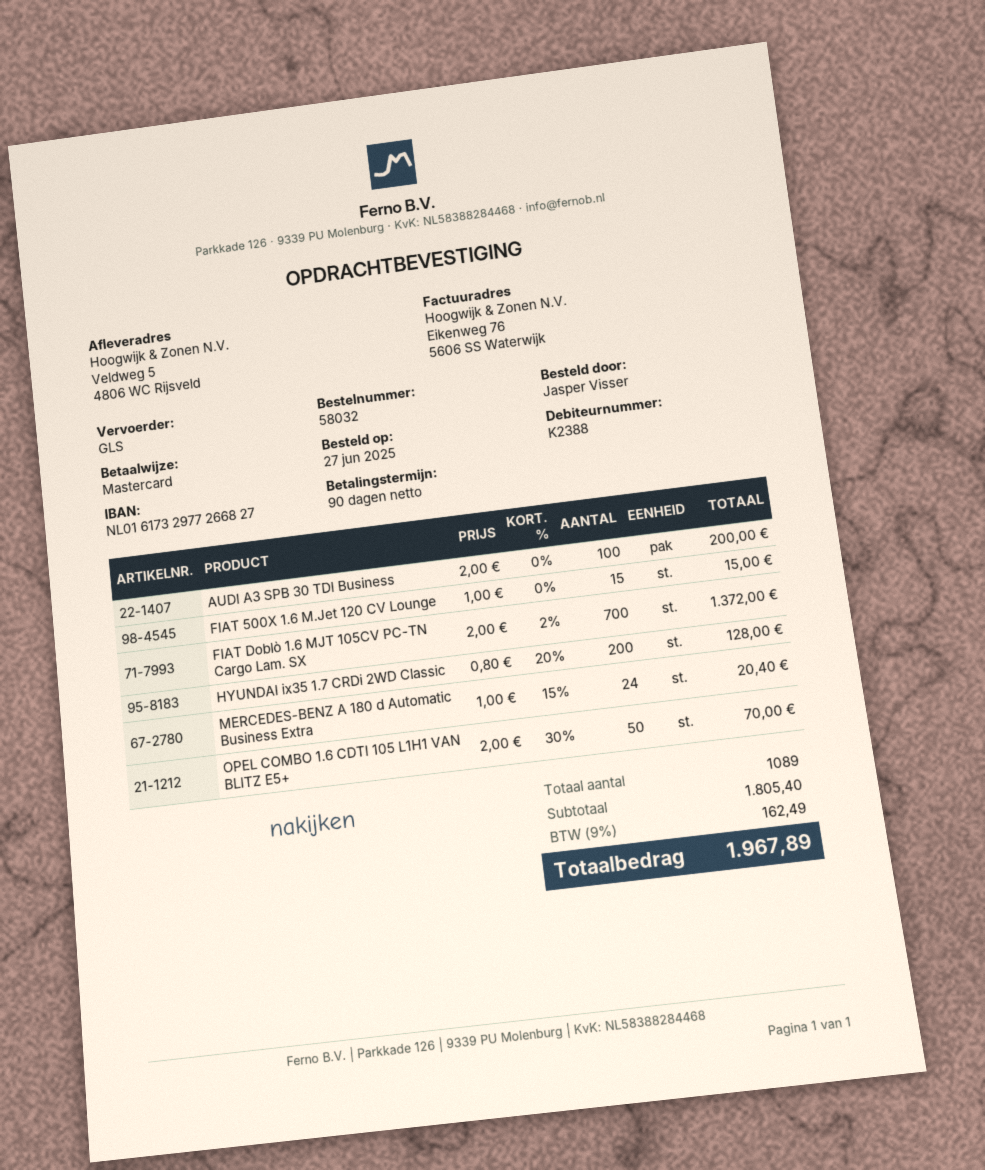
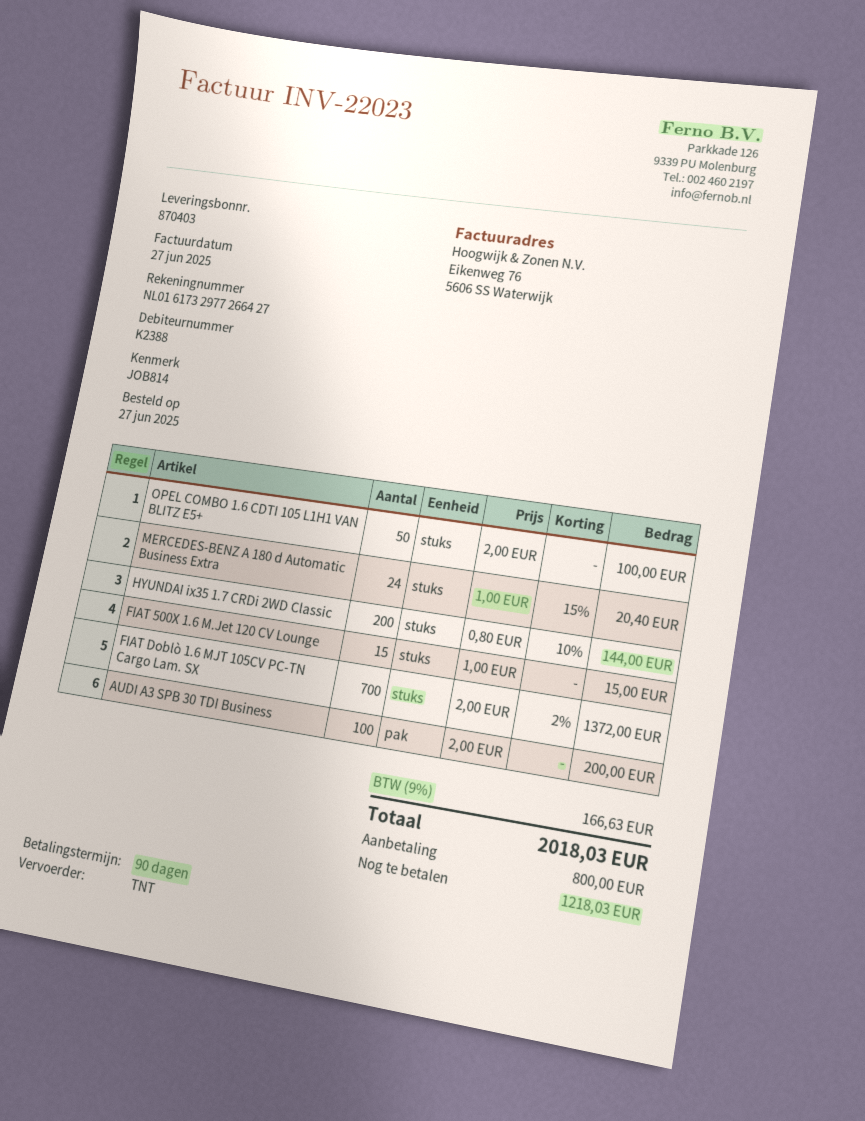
bank account: NL0161732977266827 -> NL0161732977266427
shipping method: GLS -> TNT
HYUNDAI ix35 1.7 CRDi 2WD Classic: 200 x 0.80 - 20% = 128.00 -> 200 x 0.80 - 10% = 144.00
OPEL COMBO 1.6 CDTI 105 L1H1 VAN BLITZ E5+: 50 x 2.00 - 30% = 70.00 -> 50 x 2.00 = 100.00
tax: 9% = 162.49 -> 9% = 166.63
total: 1967.89 -> 2018.03

